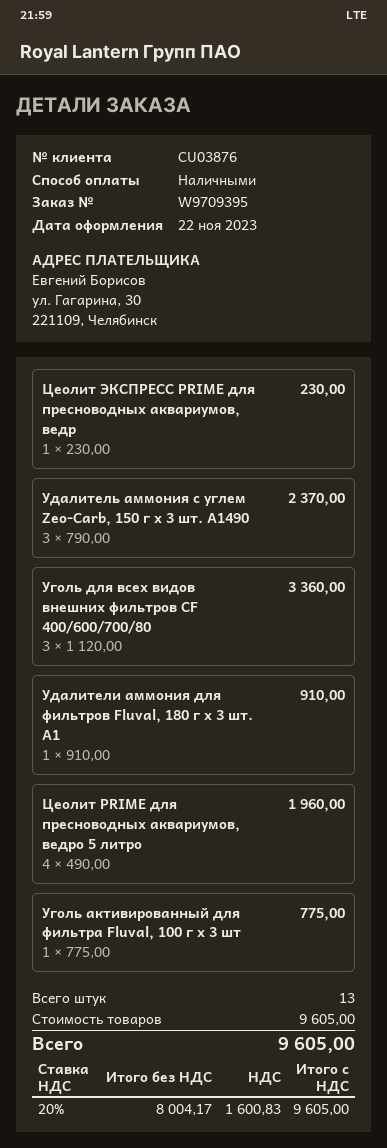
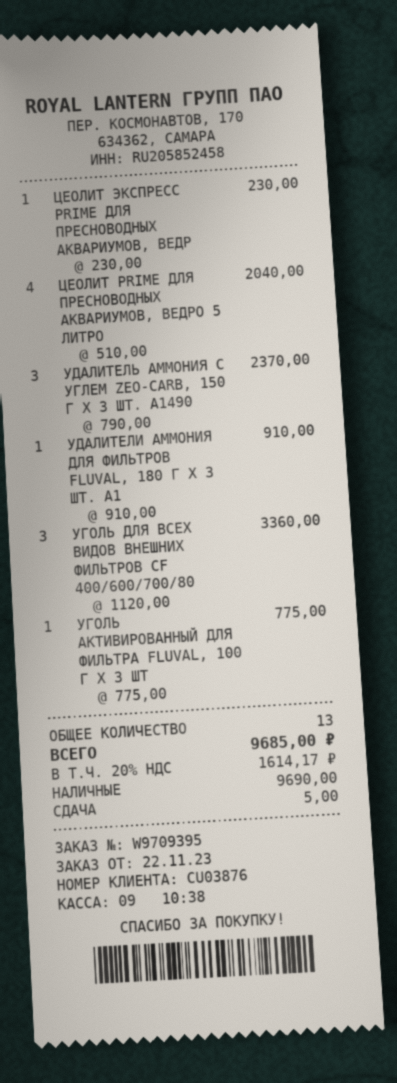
Цеолит PRIME для пресноводных аквариумов, ведро 5 литро: 4 x 490.00 = 1960.00 -> 4 x 510.00 = 2040.00
tax: 20% = 1600.83 -> 20% = 1614.17
total: 9605.00 -> 9685.00

